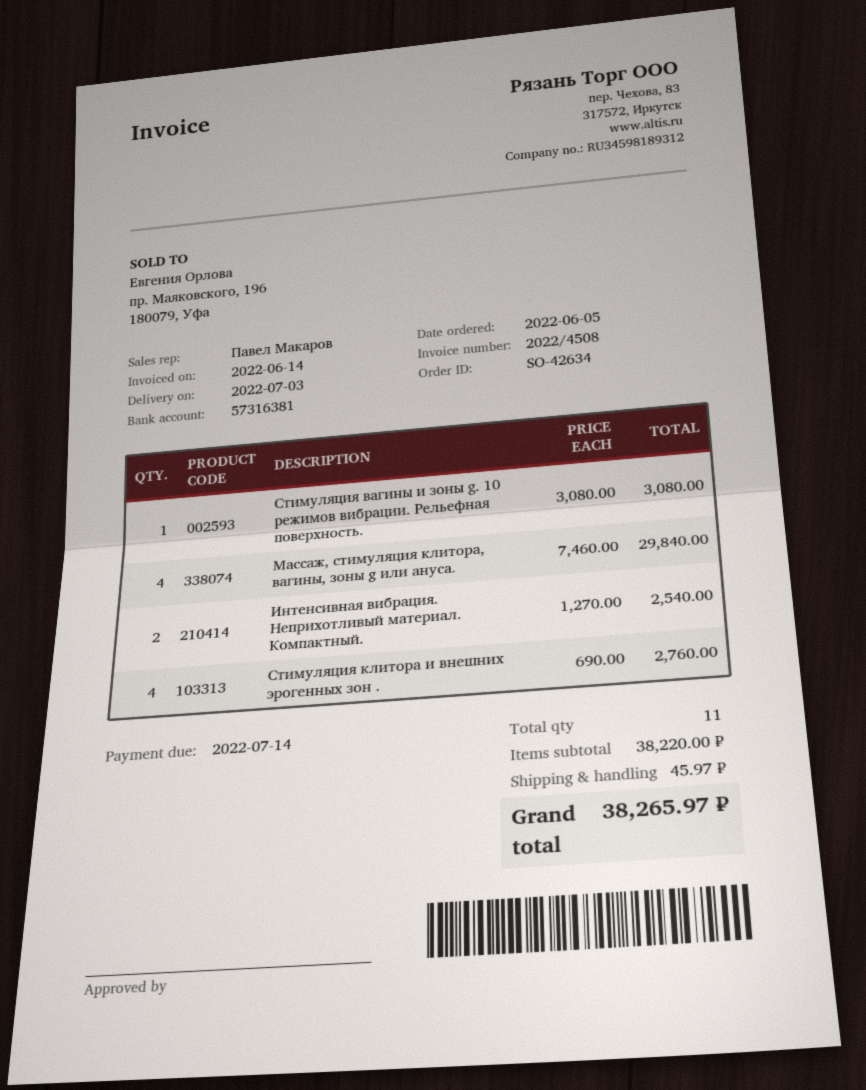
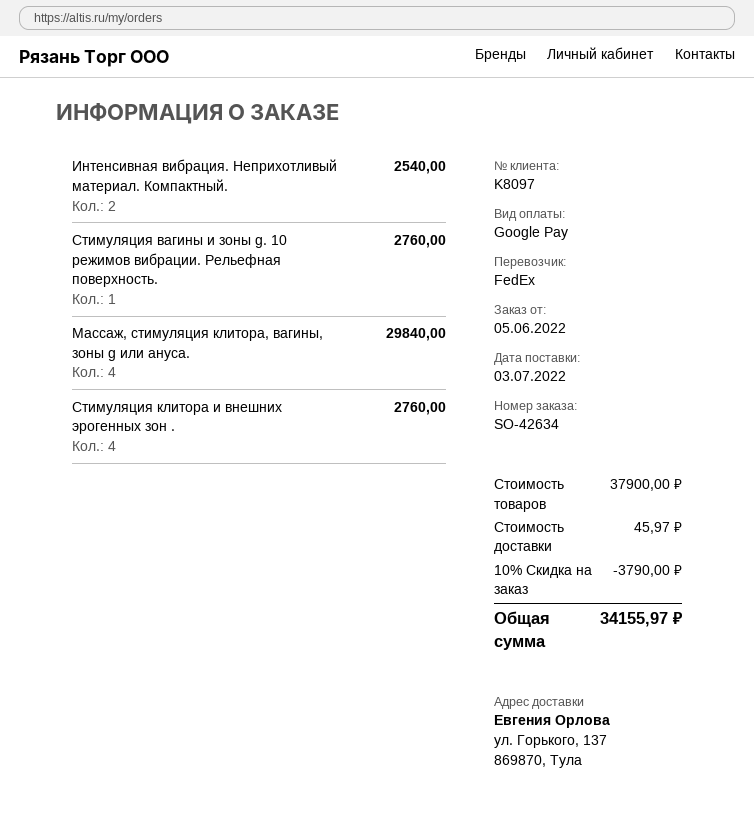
Стимуляция вагины и зоны g. 10 режимов вибрации. Рельефная поверхность.: 1 for 3080.00 -> 1 for 2760.00
subtotal: 38220.00 -> 37900.00
discount: none -> 10% = 3790.00
total: 38265.97 -> 34155.97

